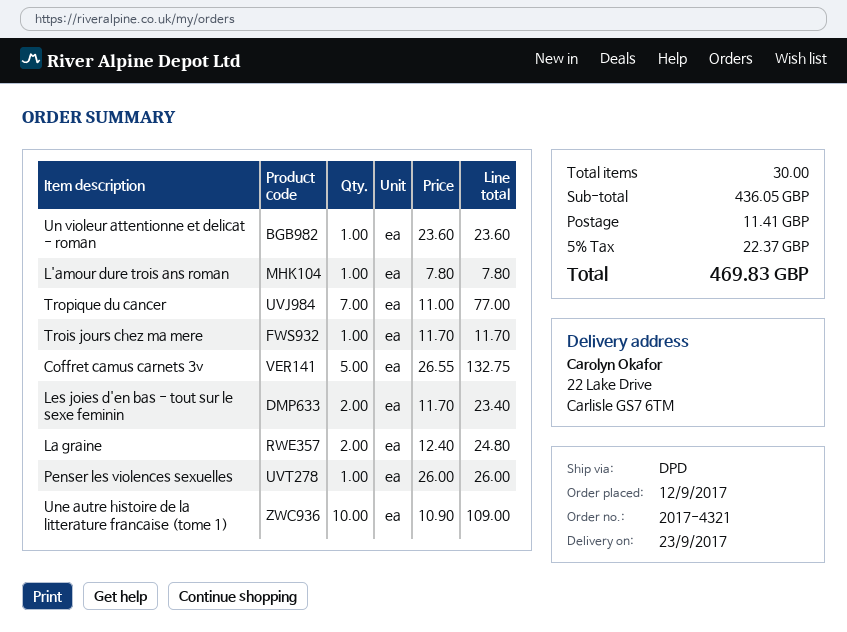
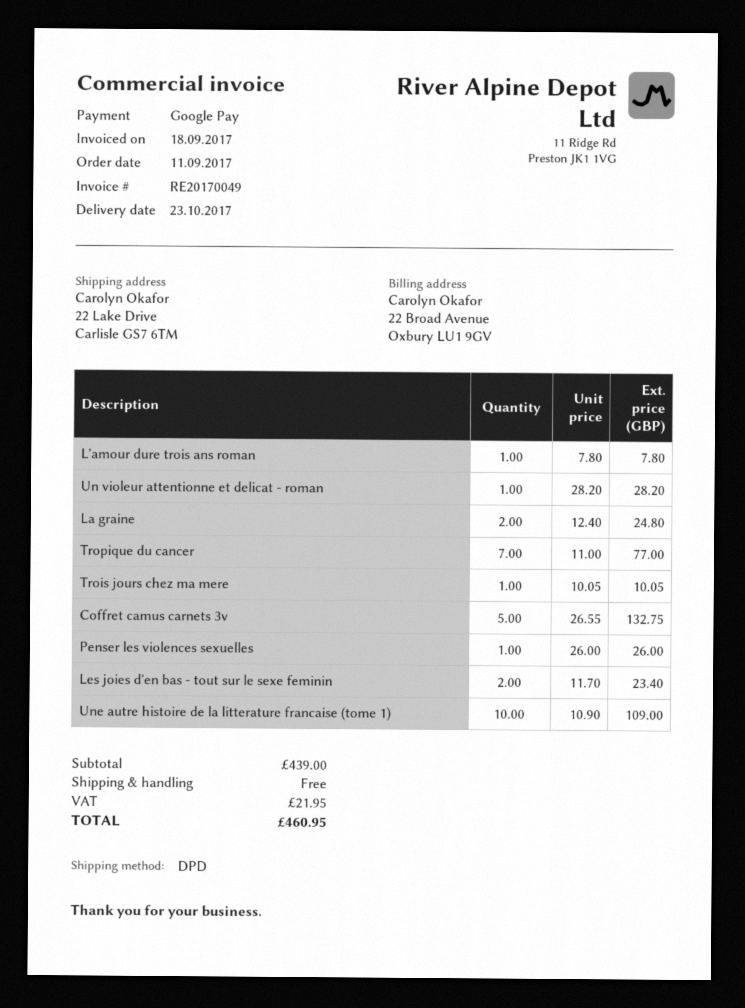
order date: 2017-09-12 -> 2017-09-11
delivery date: 2017-09-23 -> 2017-10-23
Un violeur attentionne et delicat - roman: 1 x 23.60 = 23.60 -> 1 x 28.20 = 28.20
Trois jours chez ma mere: 1 x 11.70 = 11.70 -> 1 x 10.05 = 10.05
subtotal: 436.05 -> 439.00
shipping: 11.41 -> 0.00
tax: 22.37 -> 21.95
total: 469.83 -> 460.95

